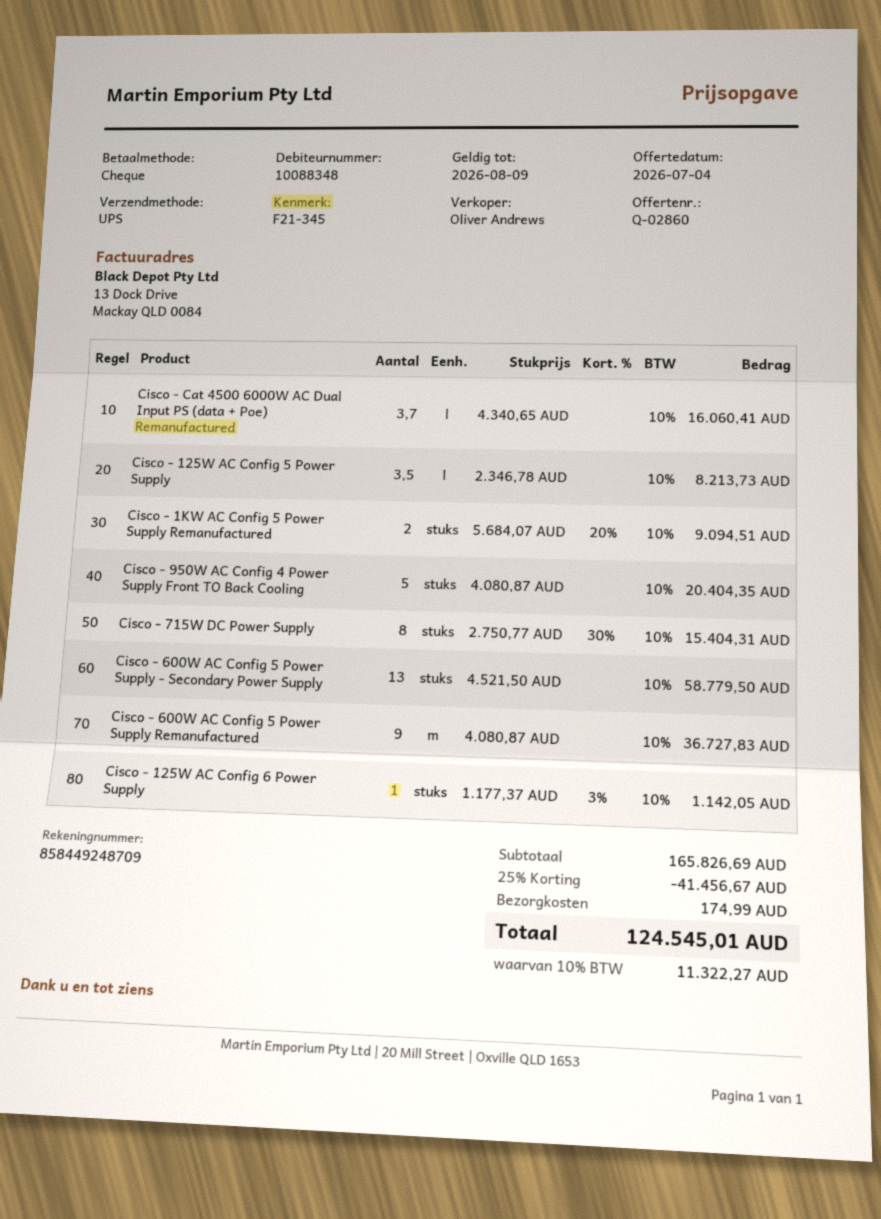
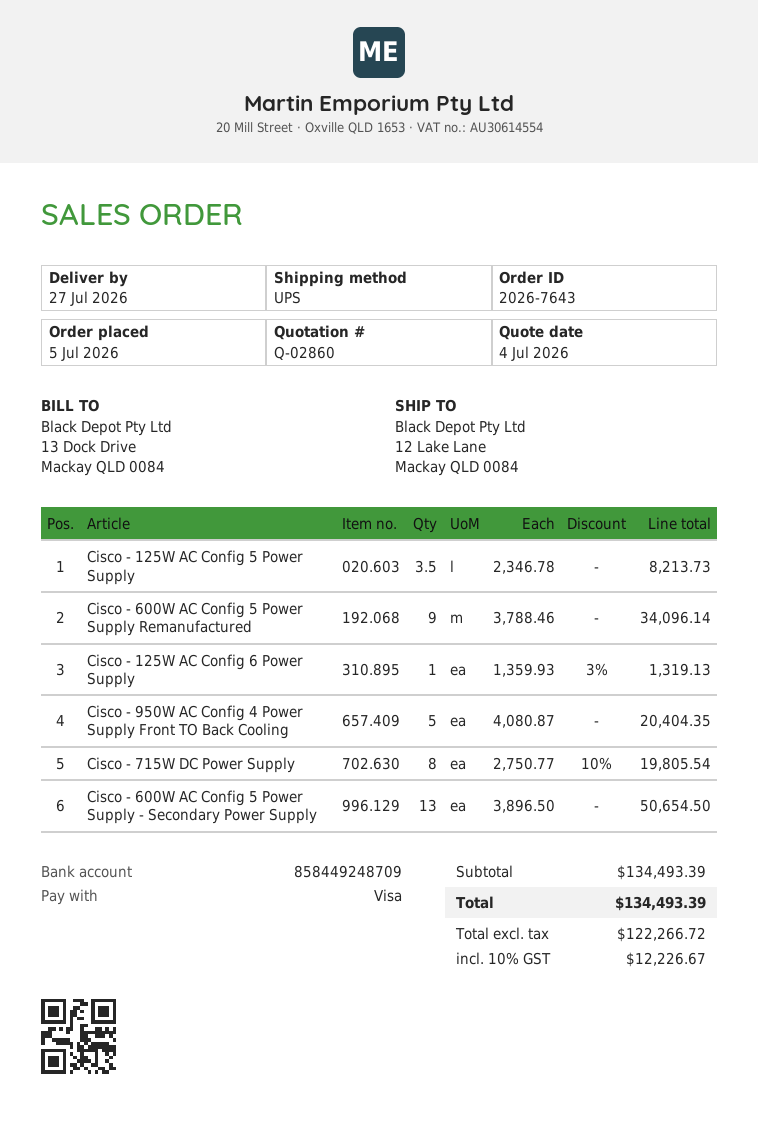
payment method: cheque -> Visa
Cisco - Cat 4500 6000W AC Dual Input PS (data + Poe) Remanufactured: 3.7 x 4340.65 = 16060.41 -> none
Cisco - 1KW AC Config 5 Power Supply Remanufactured: 2 x 5684.07 - 20% = 9094.51 -> none
Cisco - 715W DC Power Supply: 8 x 2750.77 - 30% = 15404.31 -> 8 x 2750.77 - 10% = 19805.54
Cisco - 600W AC Config 5 Power Supply - Secondary Power Supply: 13 x 4521.50 = 58779.50 -> 13 x 3896.50 = 50654.50
Cisco - 600W AC Config 5 Power Supply Remanufactured: 9 x 4080.87 = 36727.83 -> 9 x 3788.46 = 34096.14
Cisco - 125W AC Config 6 Power Supply: 1 x 1177.37 - 3% = 1142.05 -> 1 x 1359.93 - 3% = 1319.13
subtotal: 165826.69 -> 134493.39
discount: 25% = 41456.67 -> none
shipping: 174.99 -> none
tax: 10% = 11322.27 -> 10% = 12226.67
total: 124545.01 -> 134493.39

